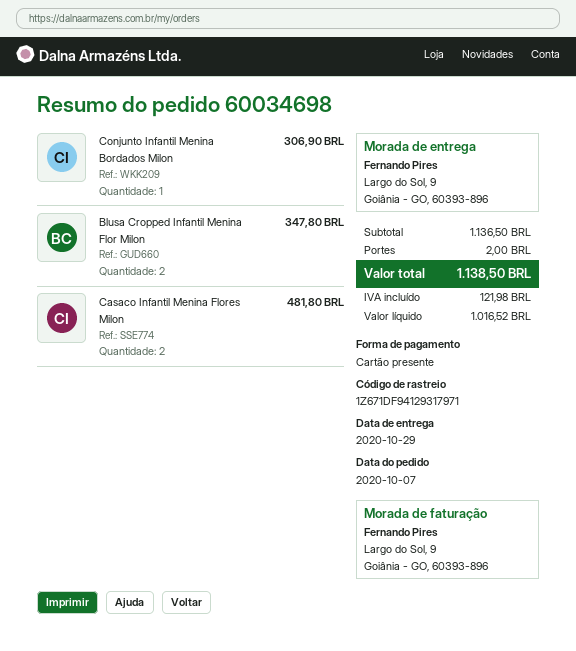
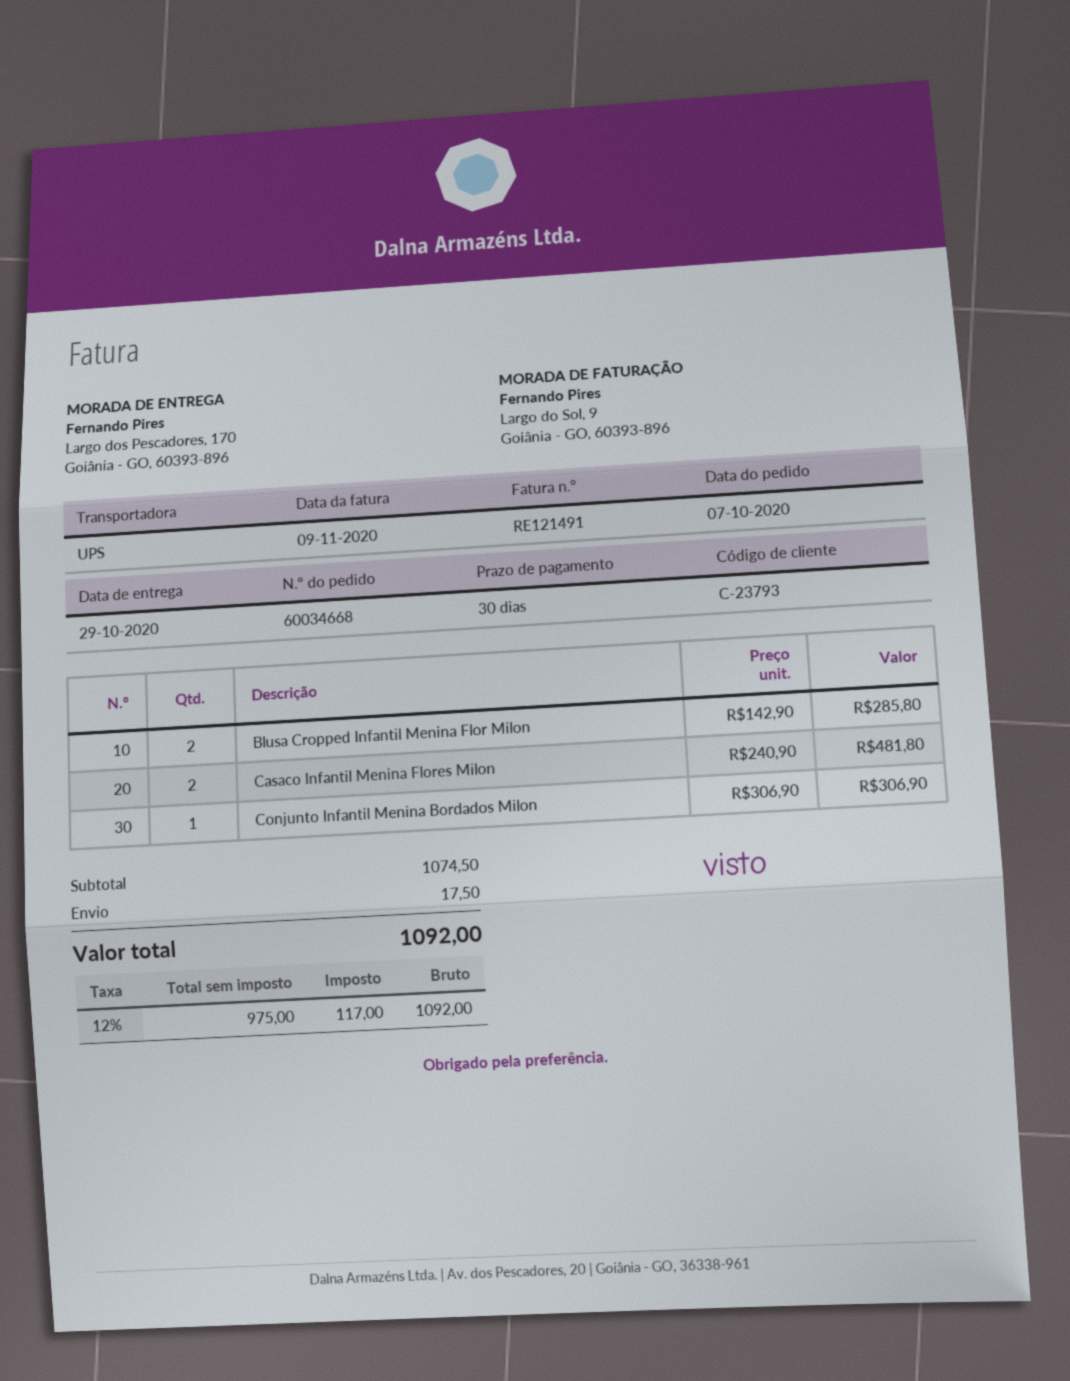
order number: 60034698 -> 60034668
ship to: Largo do Sol, 9, Goiânia - GO, 60393-896 -> Largo dos Pescadores, 170, Goiânia - GO, 60393-896
Blusa Cropped Infantil Menina Flor Milon: 2 for 347.80 -> 2 for 285.80
subtotal: 1136.50 -> 1074.50
shipping: 2.00 -> 17.50
net: 1016.52 -> 975.00
tax: 121.98 -> 117.00
total: 1138.50 -> 1092.00

